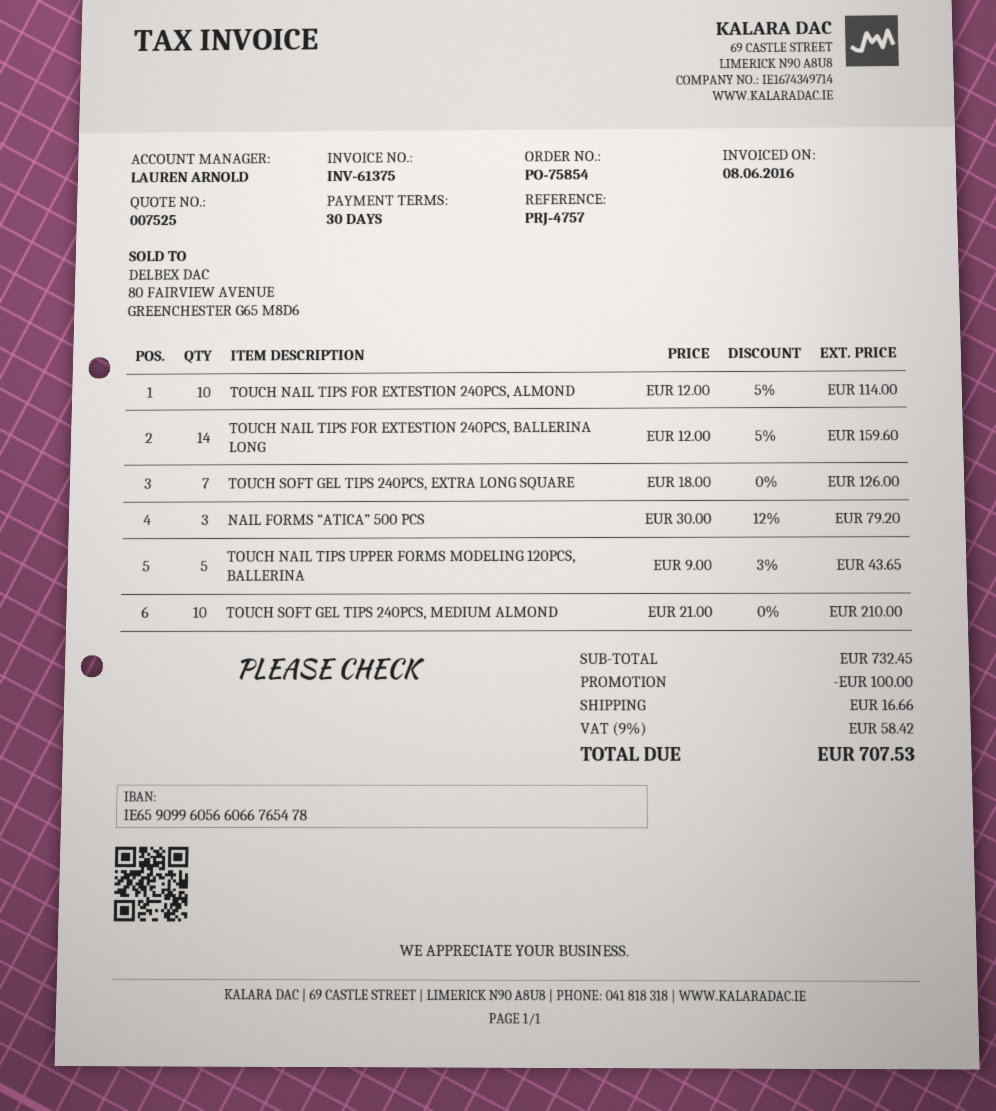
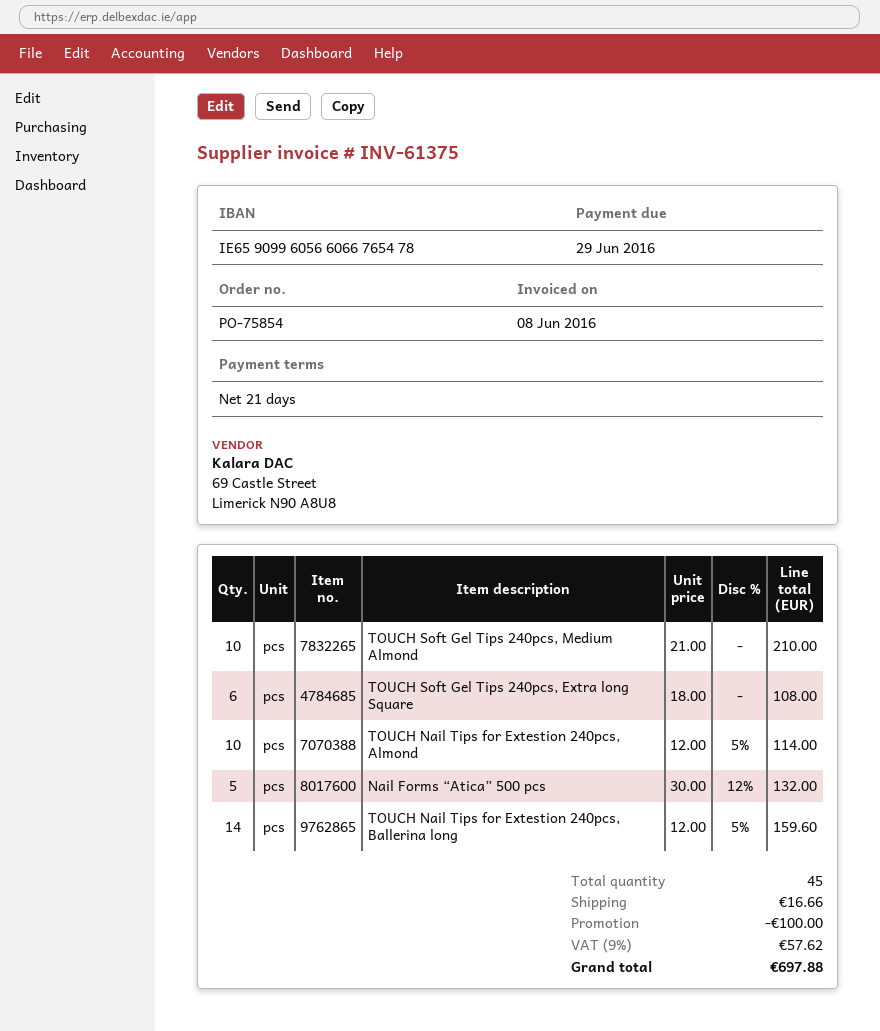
payment terms: 30 days -> 21 days
TOUCH SOFT GEL TIPS 240PCS, EXTRA LONG SQUARE: 7 x 18.00 = 126.00 -> 6 x 18.00 = 108.00
NAIL FORMS “ATICA” 500 PCS: 3 x 30.00 - 12% = 79.20 -> 5 x 30.00 - 12% = 132.00
TOUCH NAIL TIPS UPPER FORMS MODELING 120PCS, BALLERINA: 5 x 9.00 - 3% = 43.65 -> none
tax: 9% = 58.42 -> 9% = 57.62
total: 707.53 -> 697.88

